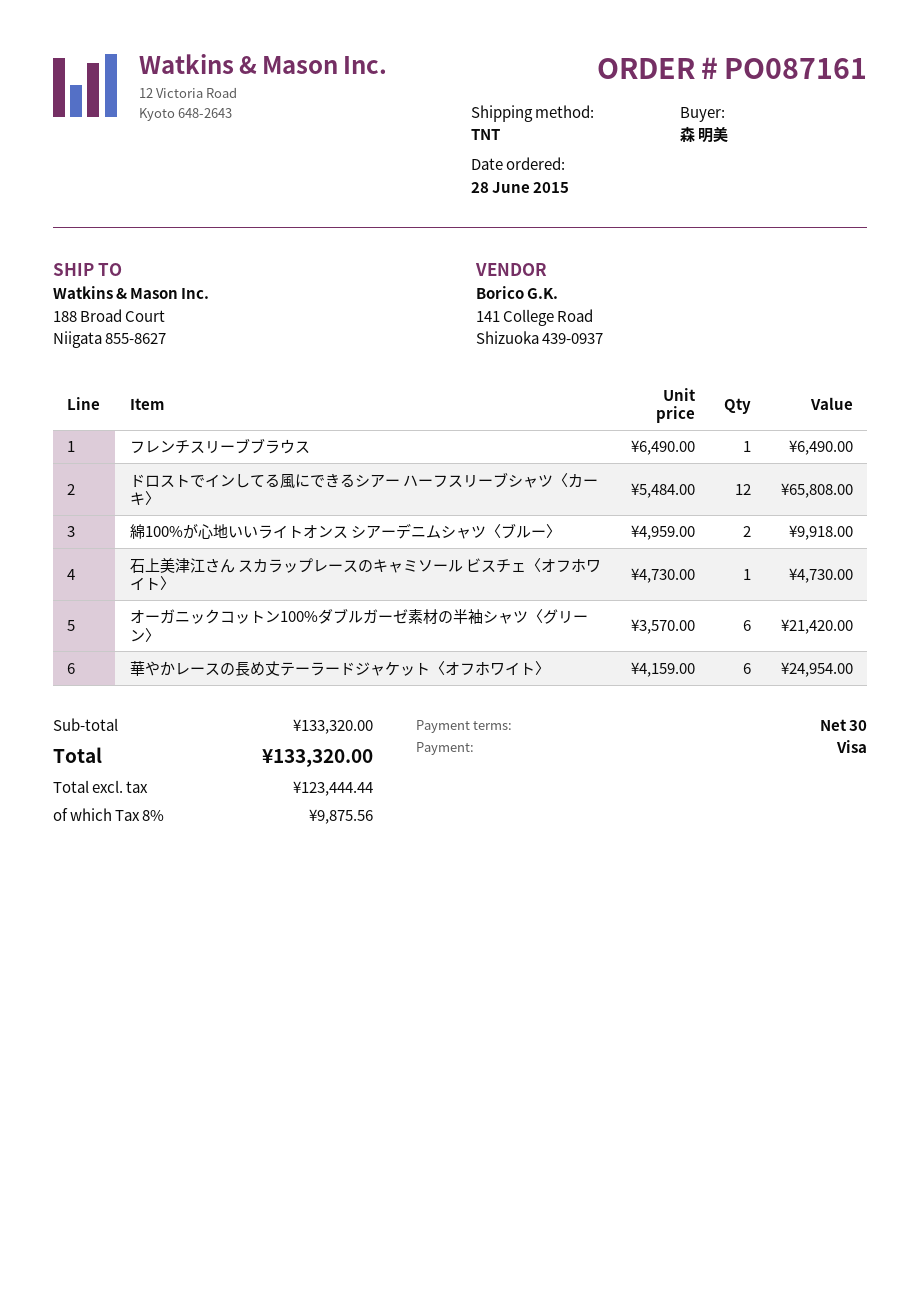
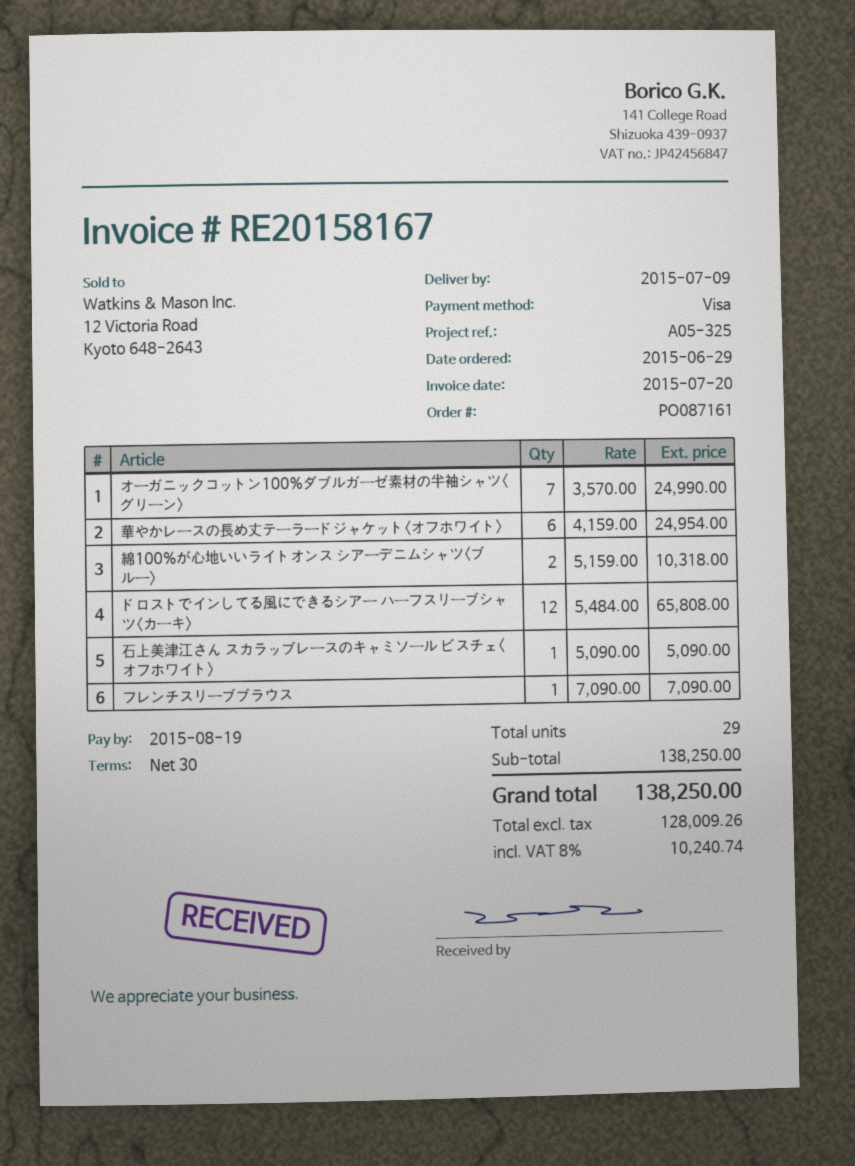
order date: 2015-06-28 -> 2015-06-29
フレンチスリーブブラウス: 1 x 6490.00 = 6490.00 -> 1 x 7090.00 = 7090.00
綿100%が心地いいライトオンス シアーデニムシャツ〈ブルー〉: 2 x 4959.00 = 9918.00 -> 2 x 5159.00 = 10318.00
石上美津江さん スカラップレースのキャミソール ビスチェ〈オフホワイト〉: 1 x 4730.00 = 4730.00 -> 1 x 5090.00 = 5090.00
オーガニックコットン100%ダブルガーゼ素材の半袖シャツ〈グリーン〉: 6 x 3570.00 = 21420.00 -> 7 x 3570.00 = 24990.00
subtotal: 133320.00 -> 138250.00
net: 123444.44 -> 128009.26
tax: 8% = 9875.56 -> 8% = 10240.74
total: 133320.00 -> 138250.00

